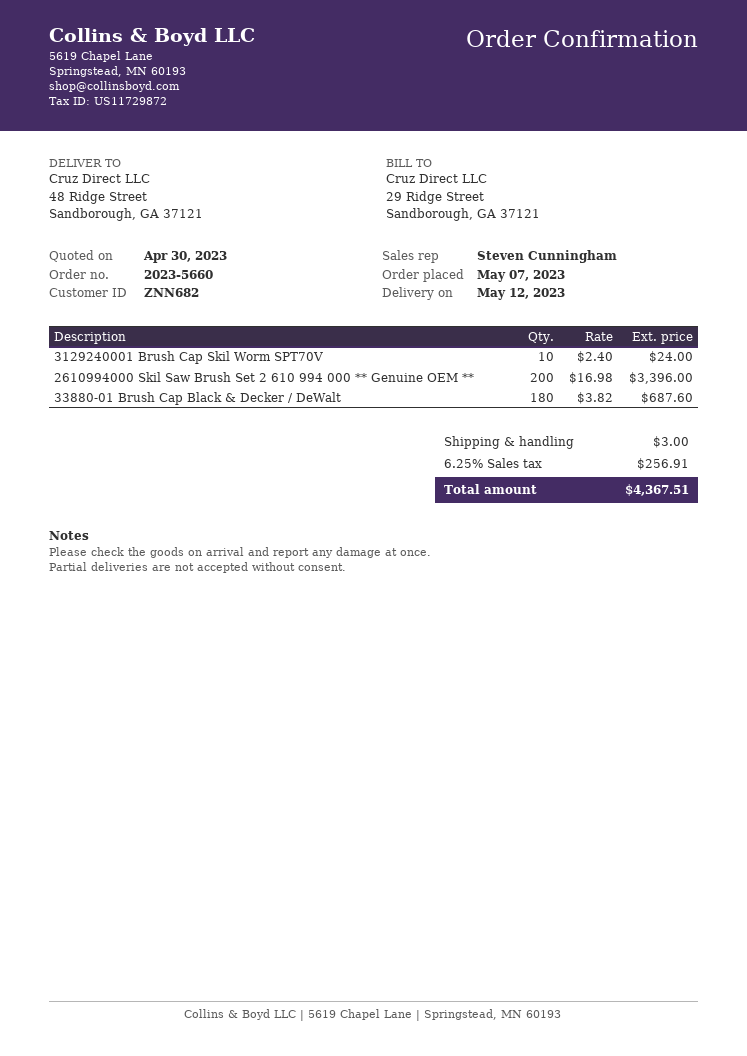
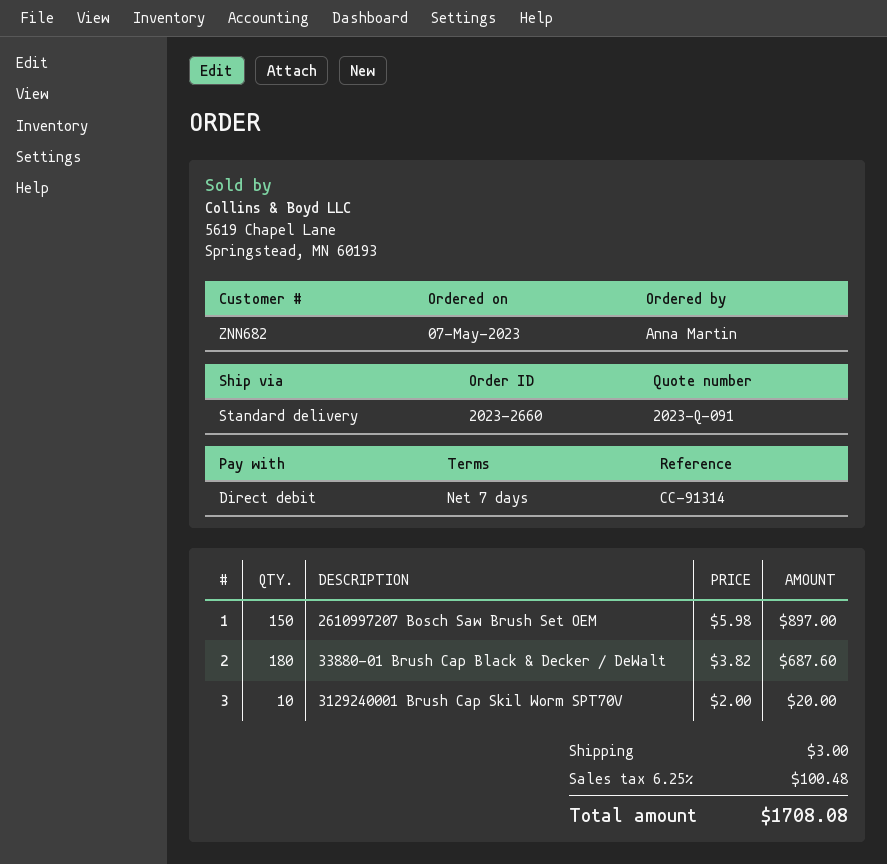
order number: 2023-5660 -> 2023-2660
3129240001 Brush Cap Skil Worm SPT70V: 10 x 2.40 = 24.00 -> 10 x 2.00 = 20.00
2610994000 Skil Saw Brush Set 2 610 994 000 ** Genuine OEM **: 200 x 16.98 = 3396.00 -> none
2610997207 Bosch Saw Brush Set OEM: none -> 150 x 5.98 = 897.00
tax: 6.25% = 256.91 -> 6.25% = 100.48
total: 4367.51 -> 1708.08

